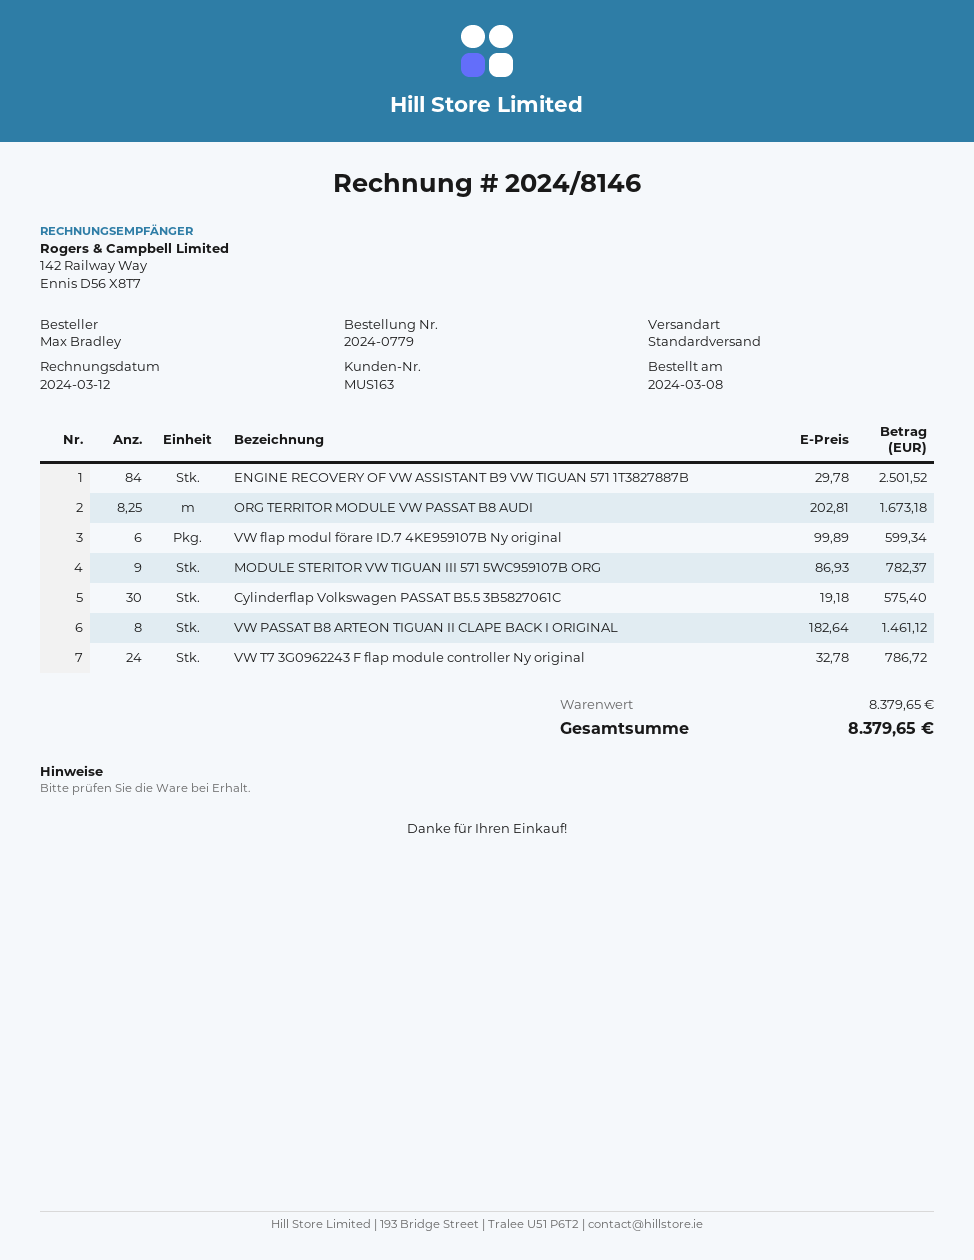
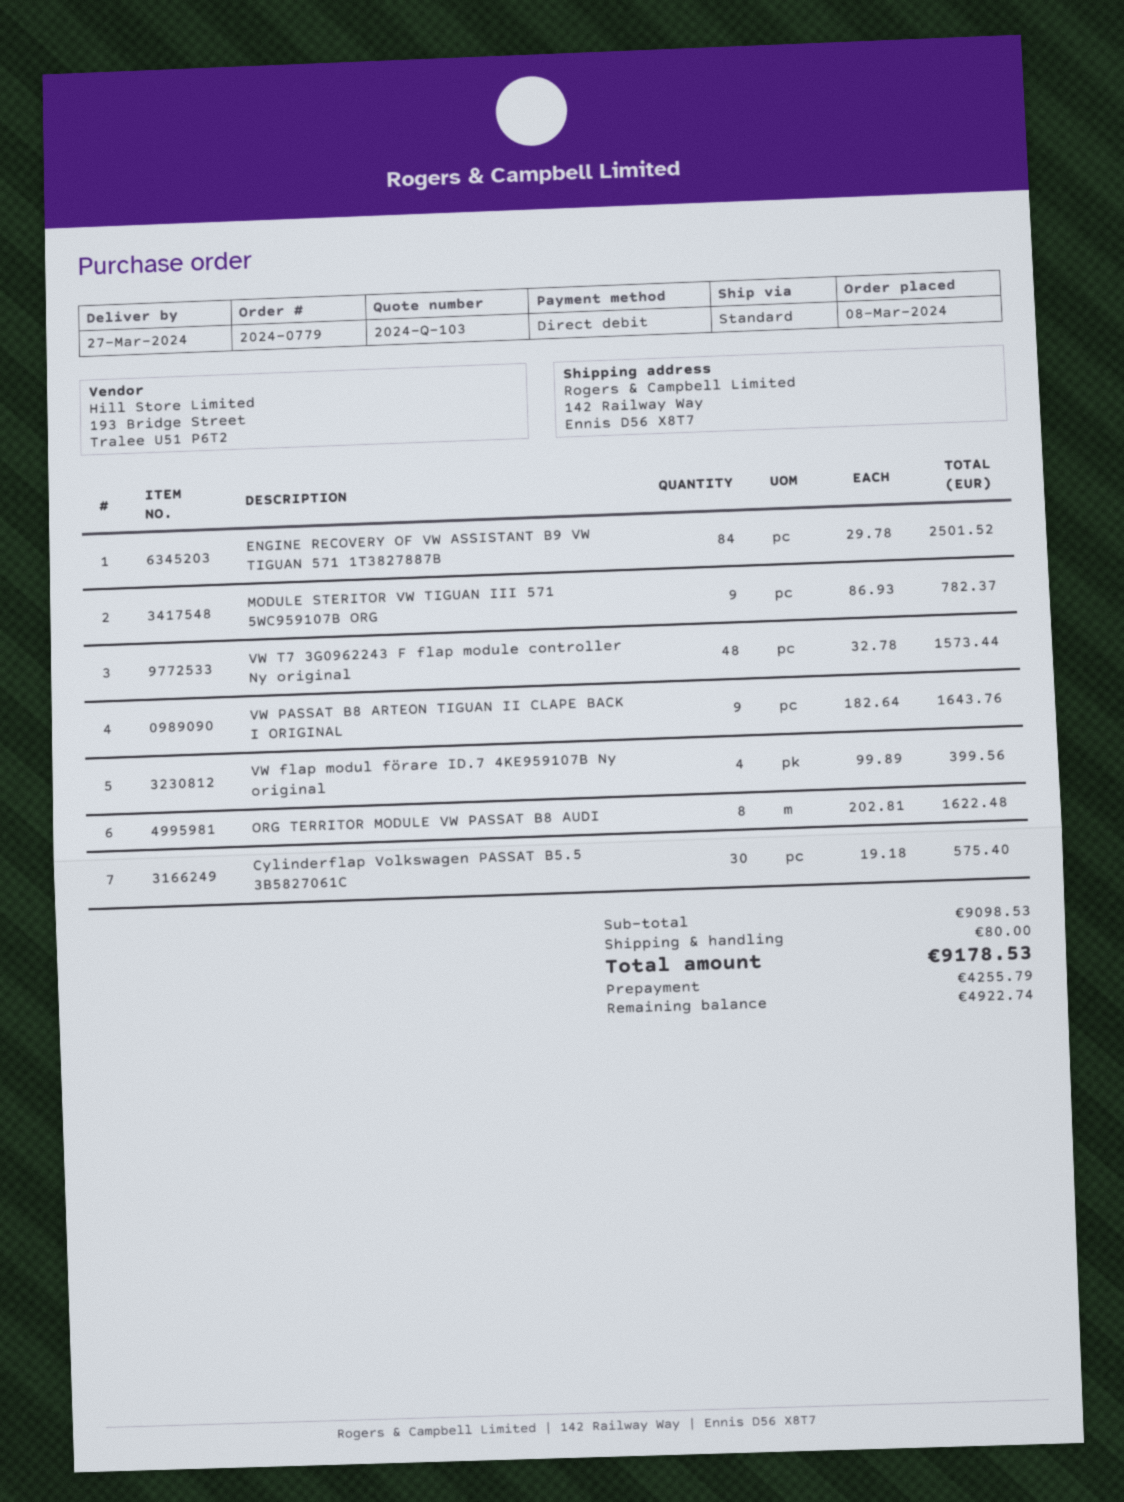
ORG TERRITOR MODULE VW PASSAT B8 AUDI: 8.25 x 202.81 = 1673.18 -> 8 x 202.81 = 1622.48
VW flap modul förare ID.7 4KE959107B Ny original: 6 x 99.89 = 599.34 -> 4 x 99.89 = 399.56
VW PASSAT B8 ARTEON TIGUAN II CLAPE BACK I ORIGINAL: 8 x 182.64 = 1461.12 -> 9 x 182.64 = 1643.76
VW T7 3G0962243 F flap module controller Ny original: 24 x 32.78 = 786.72 -> 48 x 32.78 = 1573.44
subtotal: 8379.65 -> 9098.53
shipping: none -> 80.00
total: 8379.65 -> 9178.53

